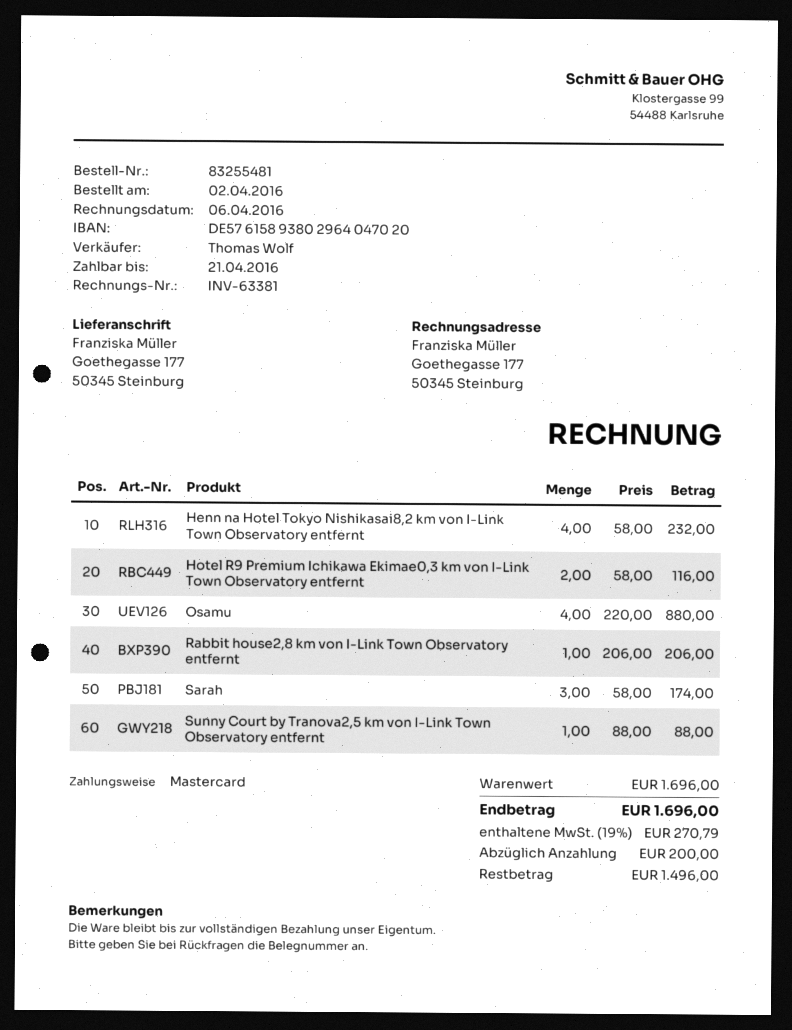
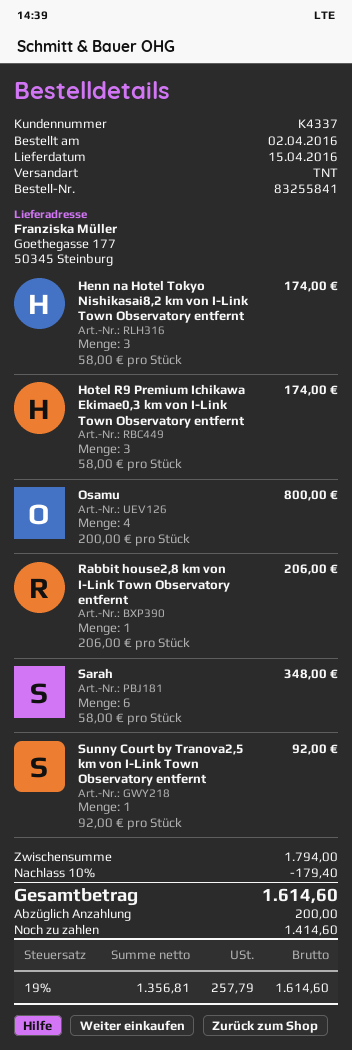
order number: 83255481 -> 83255841
Henn na Hotel Tokyo Nishikasai8,2 km von I-Link Town Observatory entfernt: 4 x 58.00 = 232.00 -> 3 x 58.00 = 174.00
Hotel R9 Premium Ichikawa Ekimae0,3 km von I-Link Town Observatory entfernt: 2 x 58.00 = 116.00 -> 3 x 58.00 = 174.00
Osamu: 4 x 220.00 = 880.00 -> 4 x 200.00 = 800.00
Sarah: 3 x 58.00 = 174.00 -> 6 x 58.00 = 348.00
Sunny Court by Tranova2,5 km von I-Link Town Observatory entfernt: 1 x 88.00 = 88.00 -> 1 x 92.00 = 92.00
subtotal: 1696.00 -> 1794.00
discount: none -> 10% = 179.40
tax: 19% = 270.79 -> 19% = 257.79
total: 1696.00 -> 1614.60
balance: 1496.00 -> 1414.60

